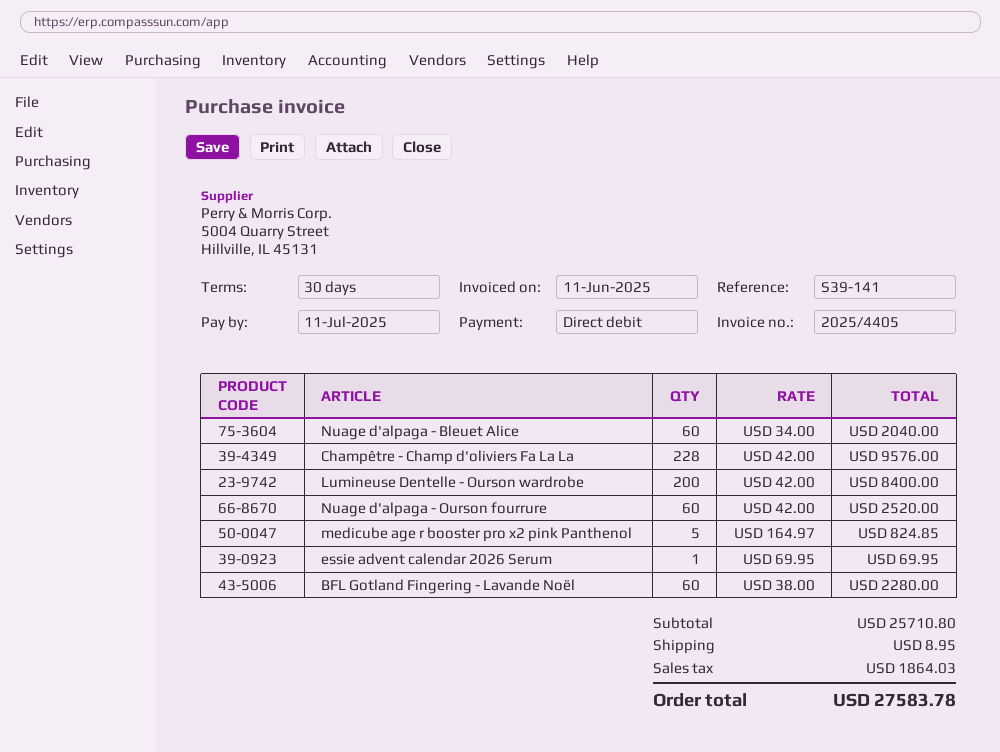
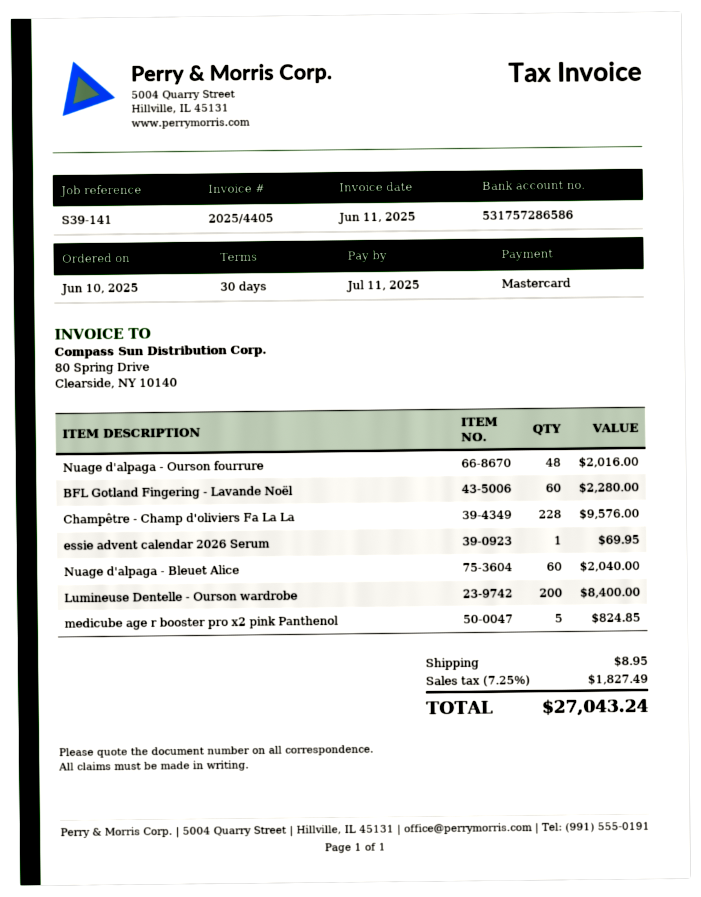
payment method: direct debit -> Mastercard
Nuage d'alpaga - Ourson fourrure: 60 for 2520.00 -> 48 for 2016.00
tax: 1864.03 -> 1827.49
total: 27583.78 -> 27043.24

